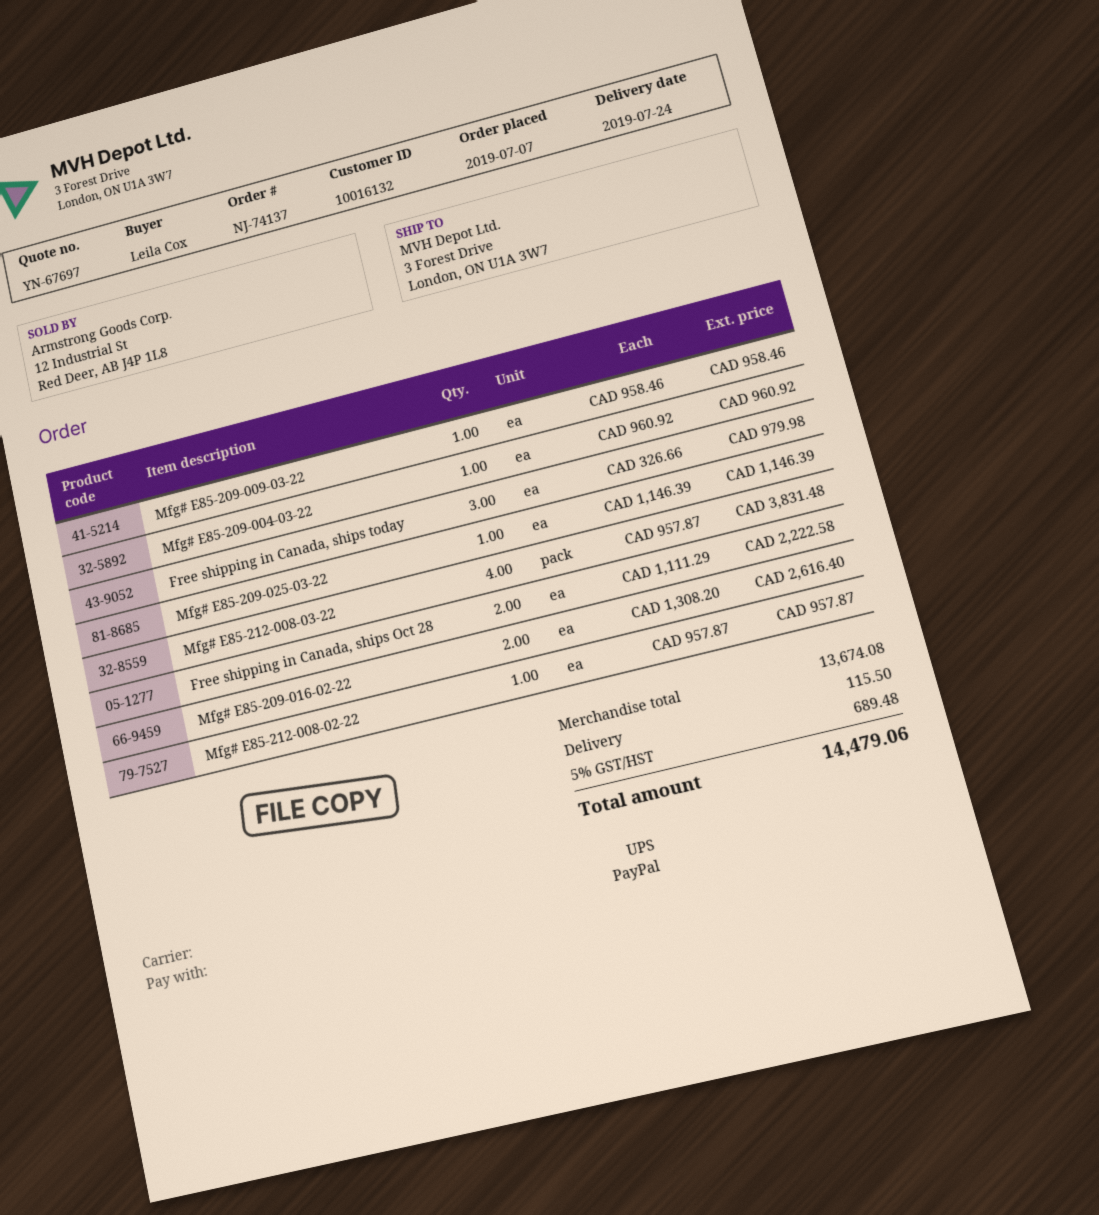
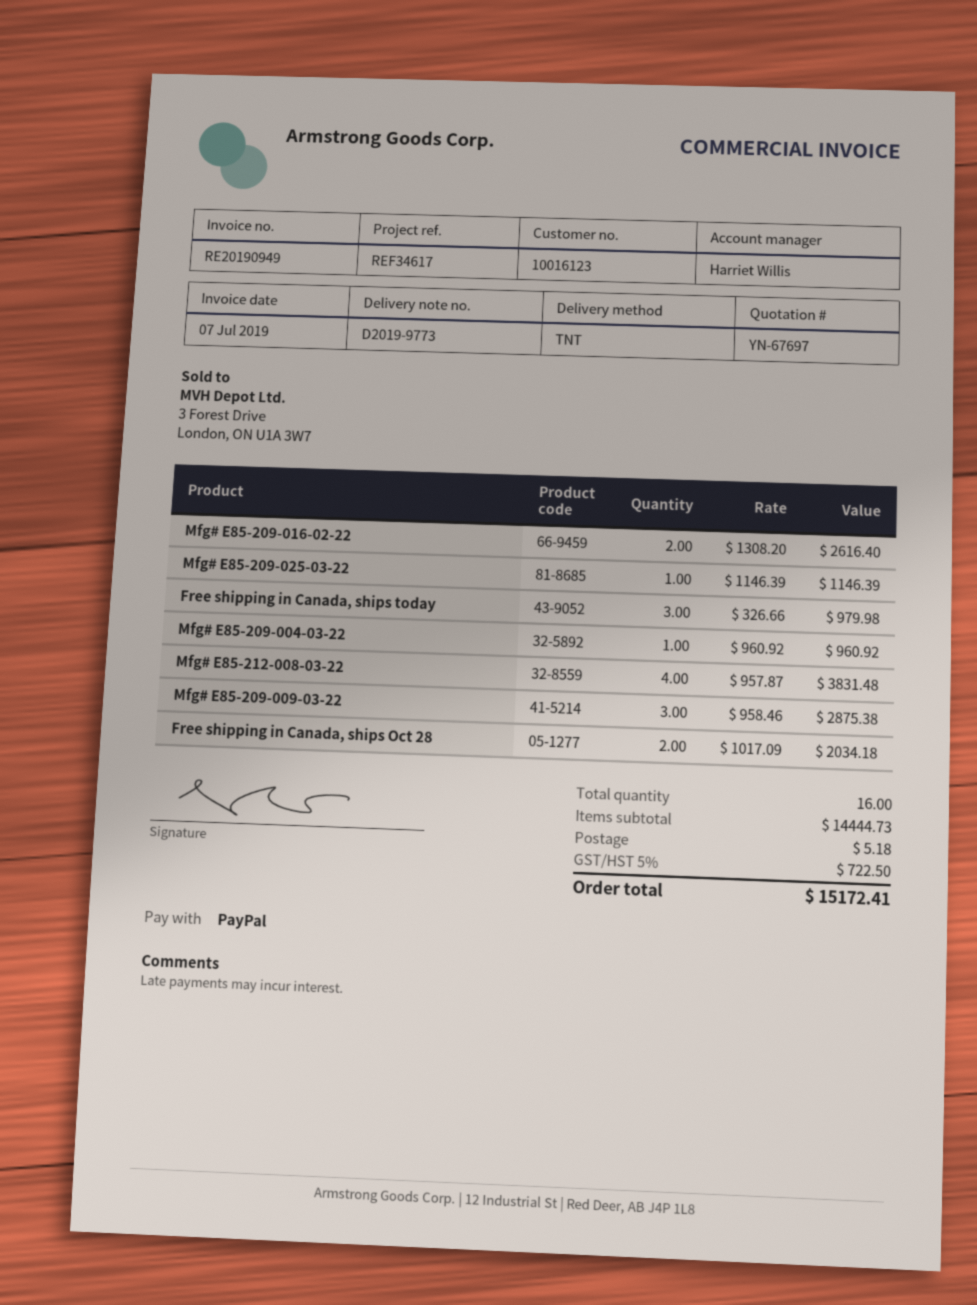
customer number: 10016132 -> 10016123
shipping method: UPS -> TNT
Mfg# E85-209-009-03-22: 1 x 958.46 = 958.46 -> 3 x 958.46 = 2875.38
Free shipping in Canada, ships Oct 28: 2 x 1111.29 = 2222.58 -> 2 x 1017.09 = 2034.18
Mfg# E85-212-008-02-22: 1 x 957.87 = 957.87 -> none
subtotal: 13674.08 -> 14444.73
shipping: 115.50 -> 5.18
tax: 5% = 689.48 -> 5% = 722.50
total: 14479.06 -> 15172.41

